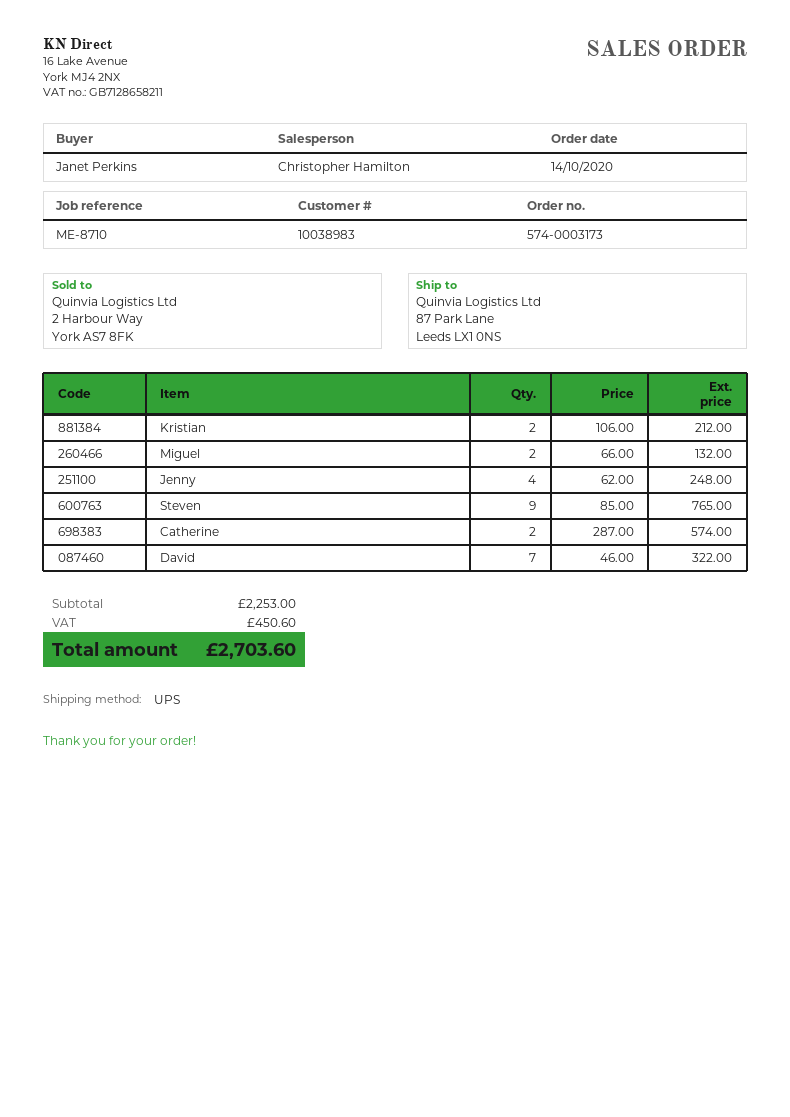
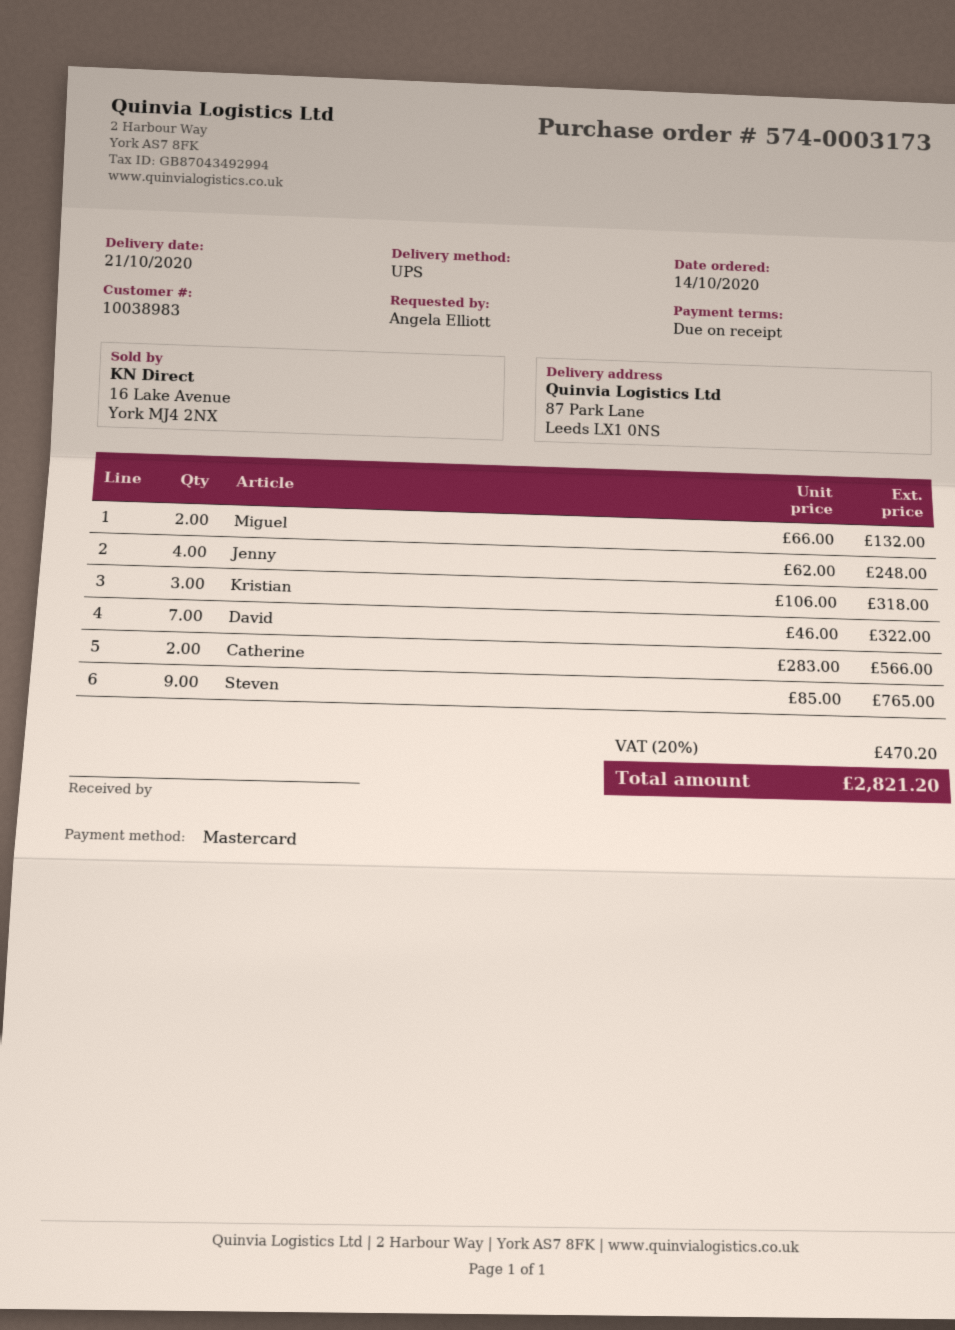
ordered by: Janet Perkins -> Angela Elliott
Kristian: 2 x 106.00 = 212.00 -> 3 x 106.00 = 318.00
Catherine: 2 x 287.00 = 574.00 -> 2 x 283.00 = 566.00
tax: 450.60 -> 470.20
total: 2703.60 -> 2821.20

